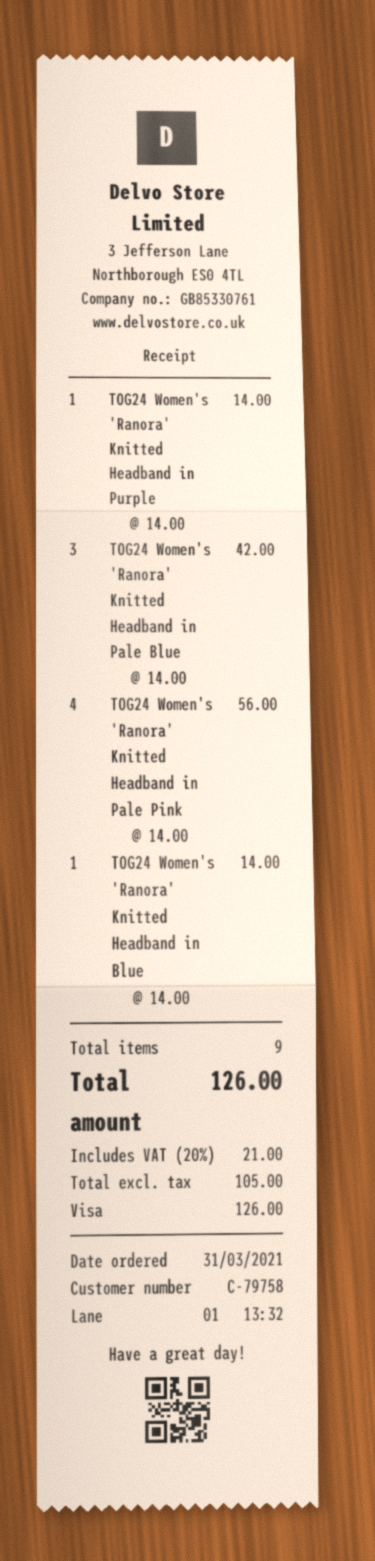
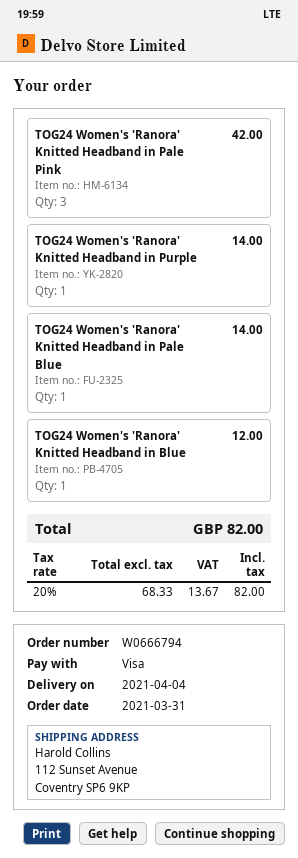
TOG24 Women's 'Ranora' Knitted Headband in Pale Blue: 3 for 42.00 -> 1 for 14.00
TOG24 Women's 'Ranora' Knitted Headband in Pale Pink: 4 for 56.00 -> 3 for 42.00
TOG24 Women's 'Ranora' Knitted Headband in Blue: 1 for 14.00 -> 1 for 12.00
net: 105.00 -> 68.33
tax: 20% = 21.00 -> 20% = 13.67
total: 126.00 -> 82.00

